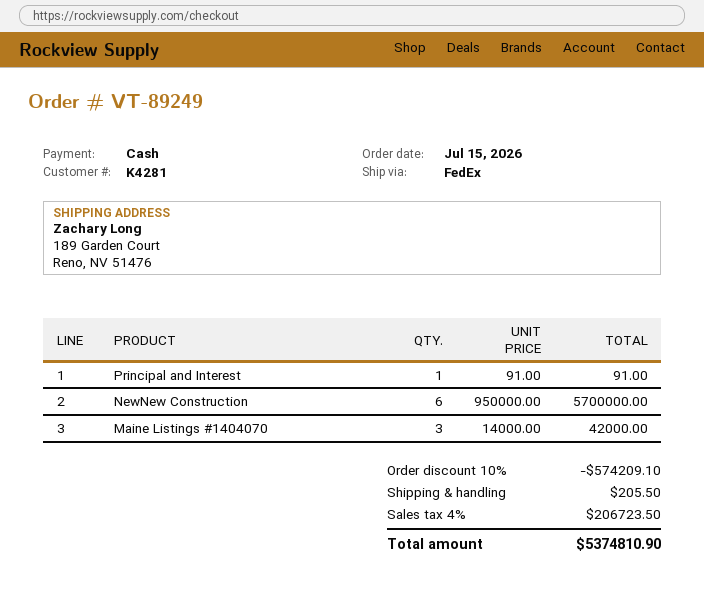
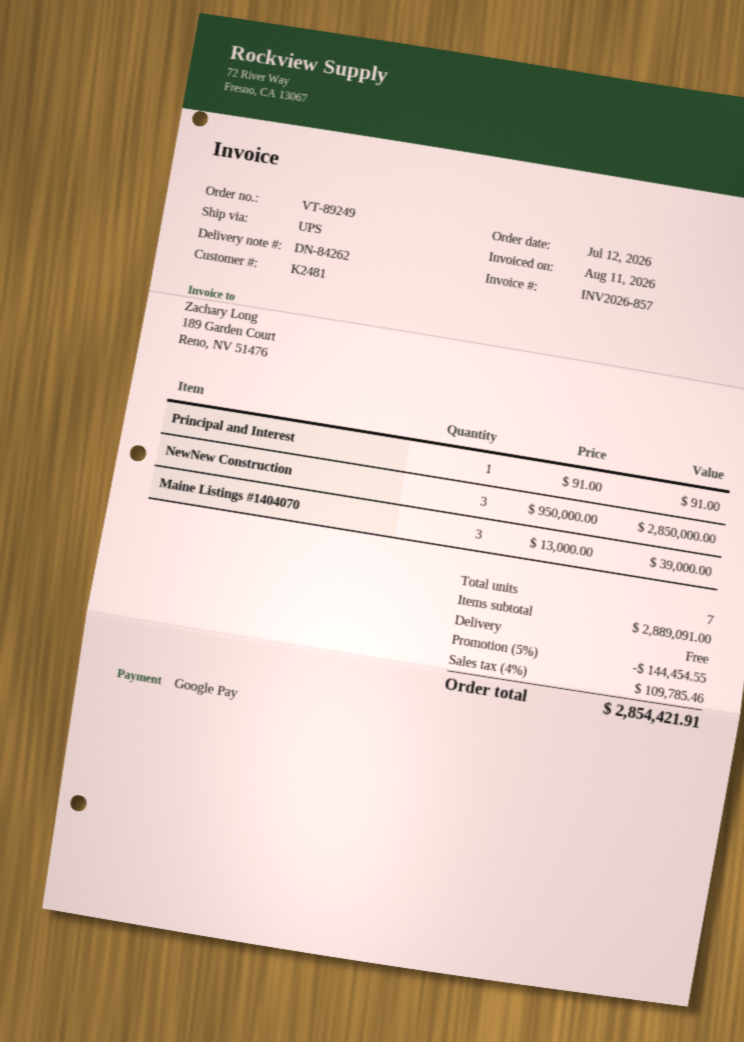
order date: 2026-07-15 -> 2026-07-12
customer number: K4281 -> K2481
payment method: cash -> Google Pay
shipping method: FedEx -> UPS
NewNew Construction: 6 x 950000.00 = 5700000.00 -> 3 x 950000.00 = 2850000.00
Maine Listings #1404070: 3 x 14000.00 = 42000.00 -> 3 x 13000.00 = 39000.00
discount: 10% = 574209.10 -> 5% = 144454.55
shipping: 205.50 -> 0.00
tax: 4% = 206723.50 -> 4% = 109785.46
total: 5374810.90 -> 2854421.91

